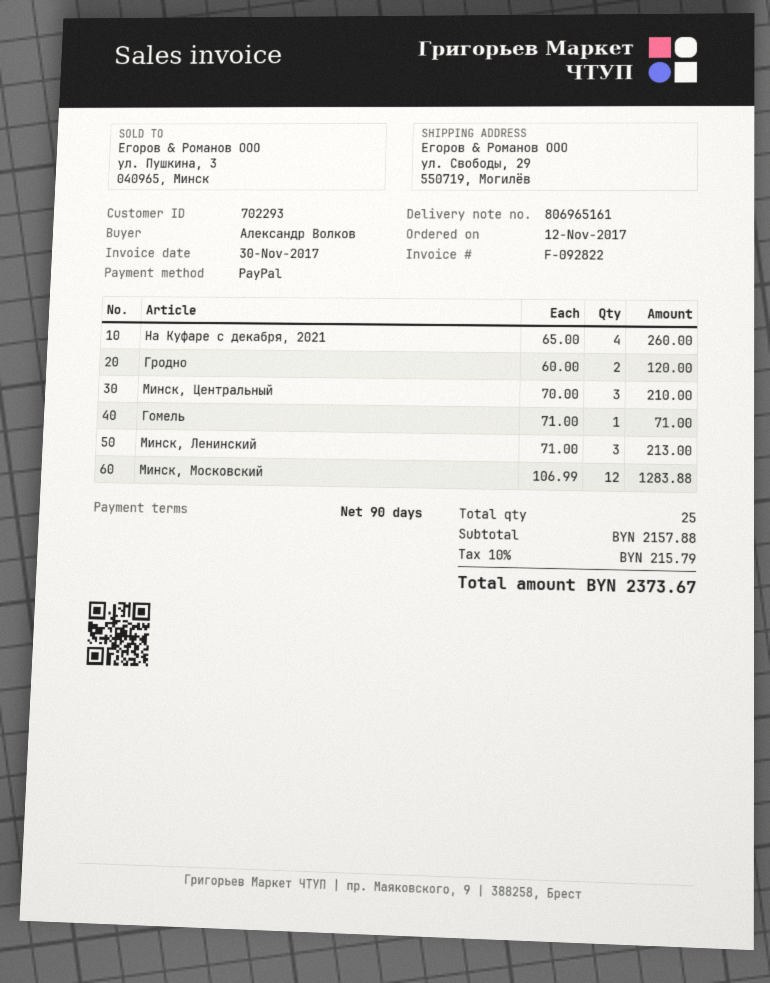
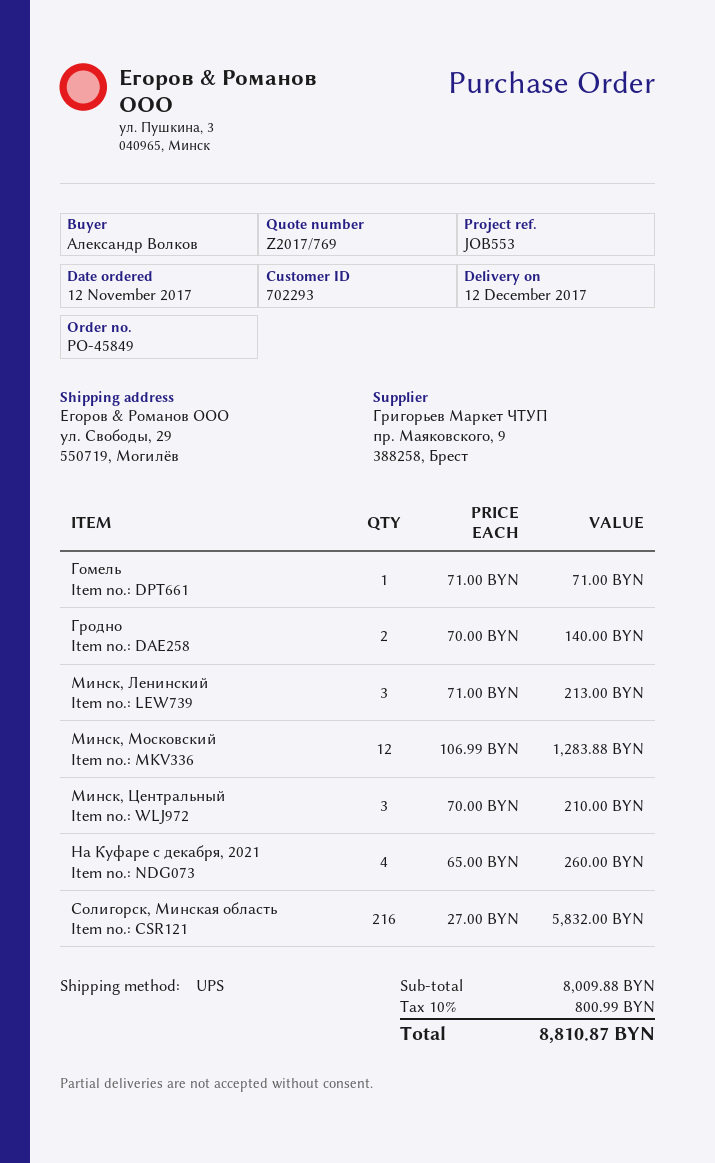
Гродно: 2 x 60.00 = 120.00 -> 2 x 70.00 = 140.00
Солигорск, Минская область: none -> 216 x 27.00 = 5832.00
subtotal: 2157.88 -> 8009.88
tax: 10% = 215.79 -> 10% = 800.99
total: 2373.67 -> 8810.87

